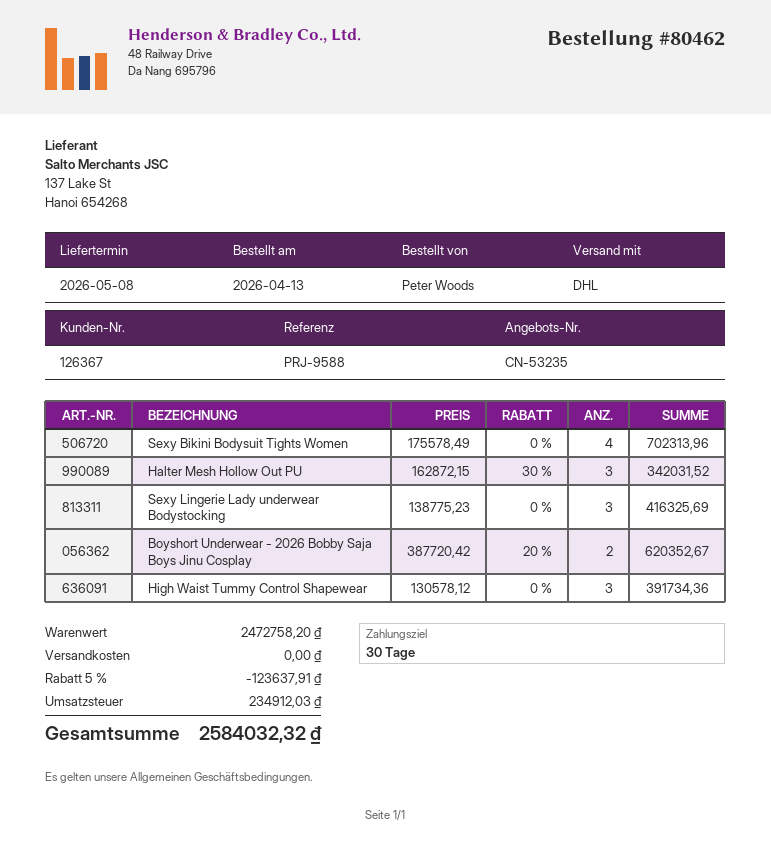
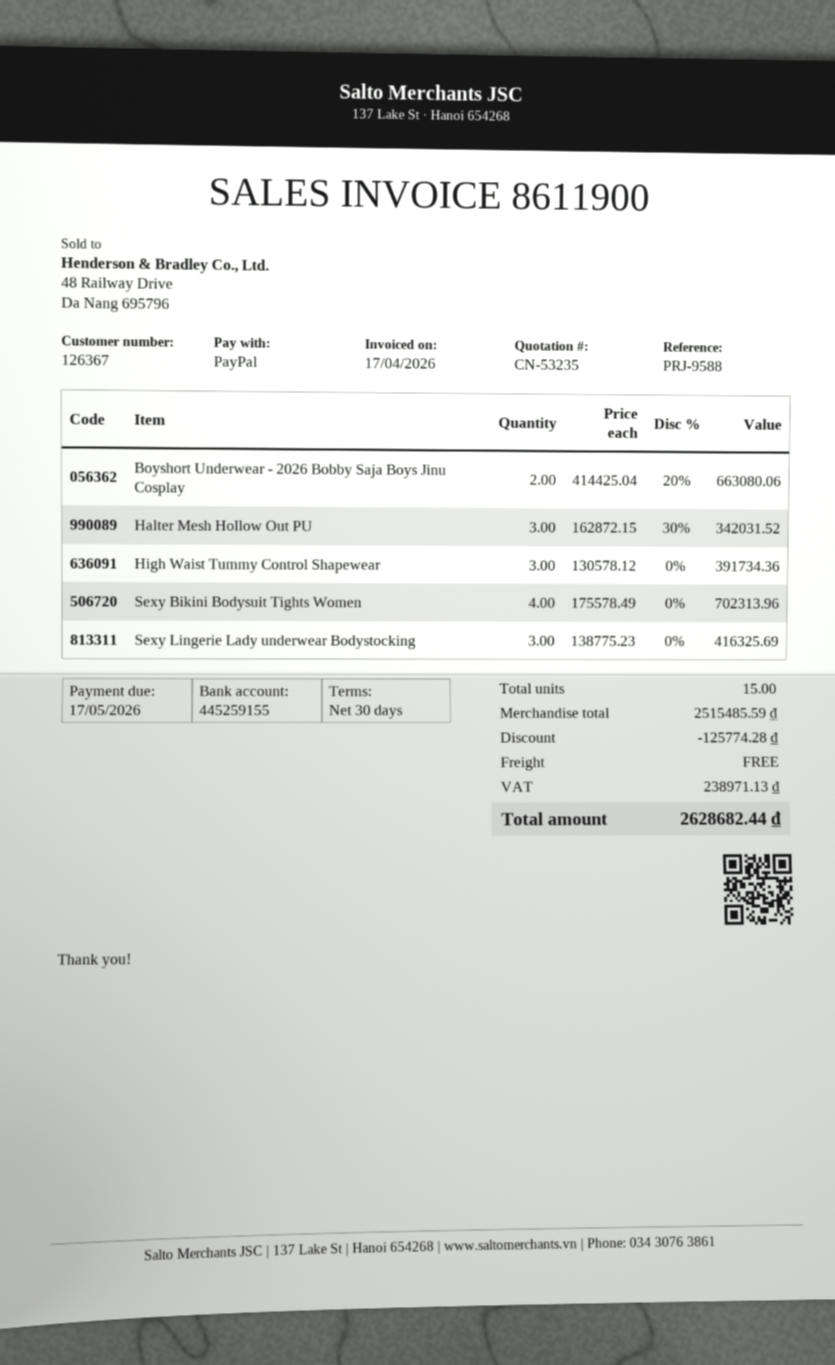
Boyshort Underwear - 2026 Bobby Saja Boys Jinu Cosplay: 2 x 387720.42 - 20% = 620352.67 -> 2 x 414425.04 - 20% = 663080.06
subtotal: 2472758.20 -> 2515485.59
discount: 123637.91 -> 125774.28
tax: 234912.03 -> 238971.13
total: 2584032.32 -> 2628682.44

